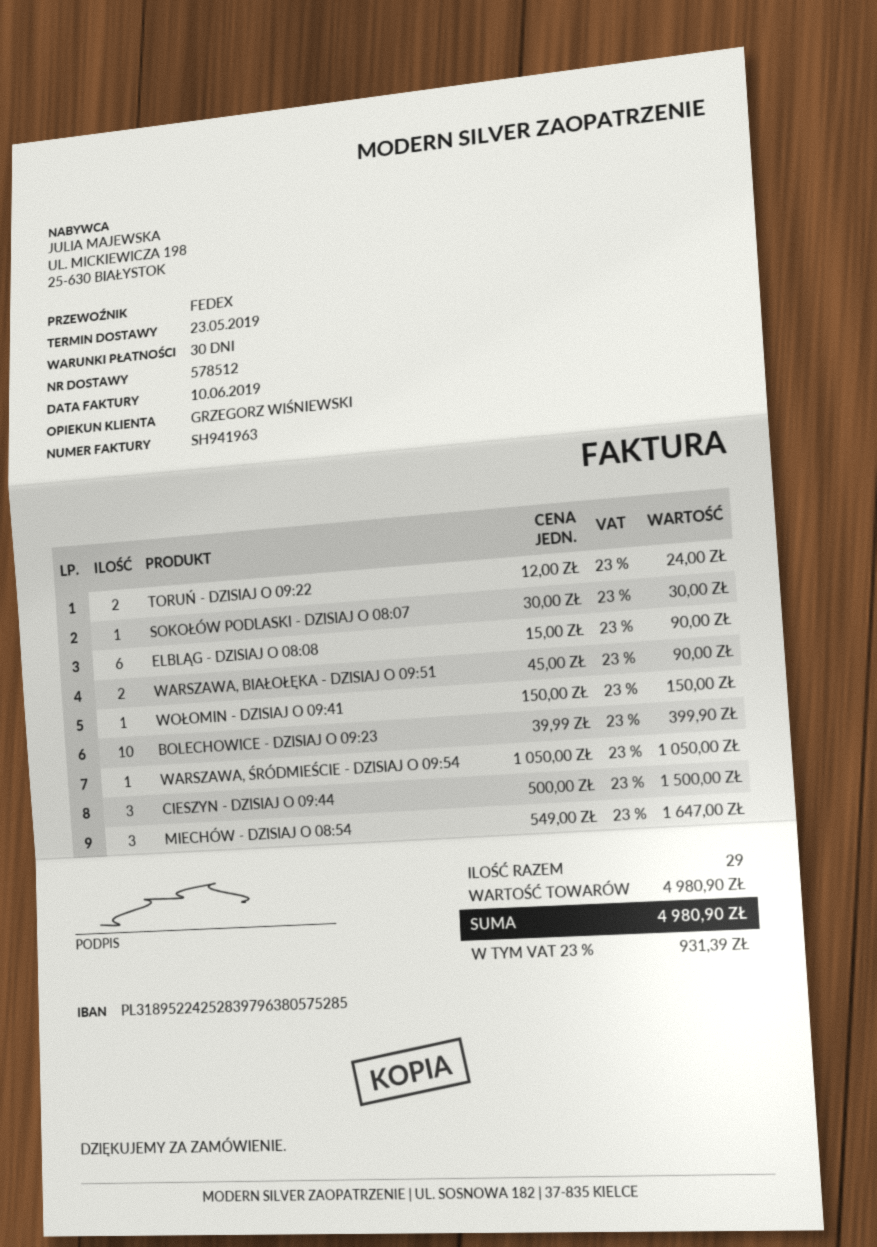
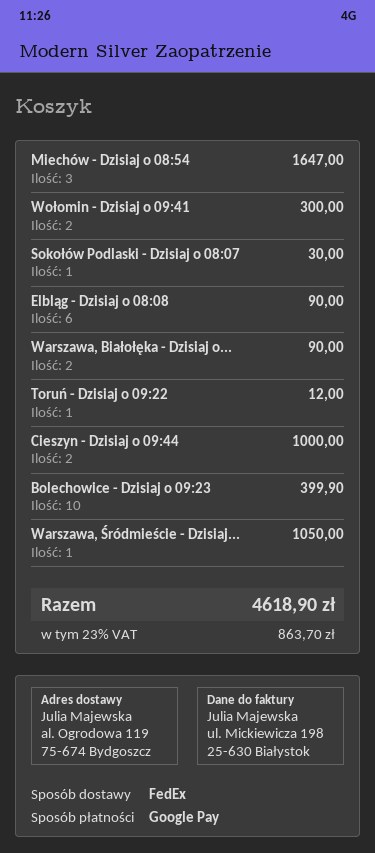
TORUŃ - DZISIAJ O 09:22: 2 for 24.00 -> 1 for 12.00
WOŁOMIN - DZISIAJ O 09:41: 1 for 150.00 -> 2 for 300.00
CIESZYN - DZISIAJ O 09:44: 3 for 1500.00 -> 2 for 1000.00
tax: 23% = 931.39 -> 23% = 863.70
total: 4980.90 -> 4618.90

